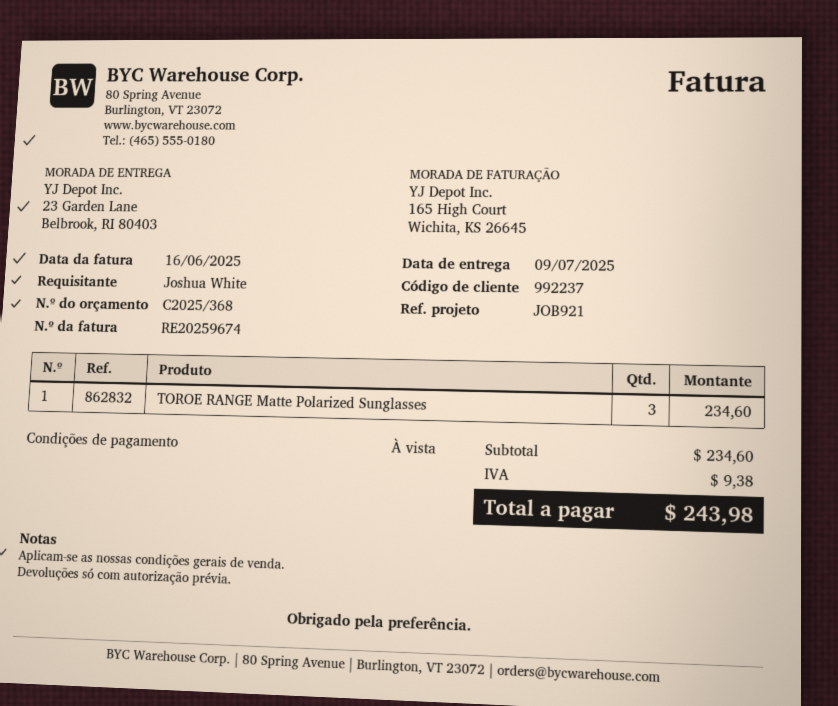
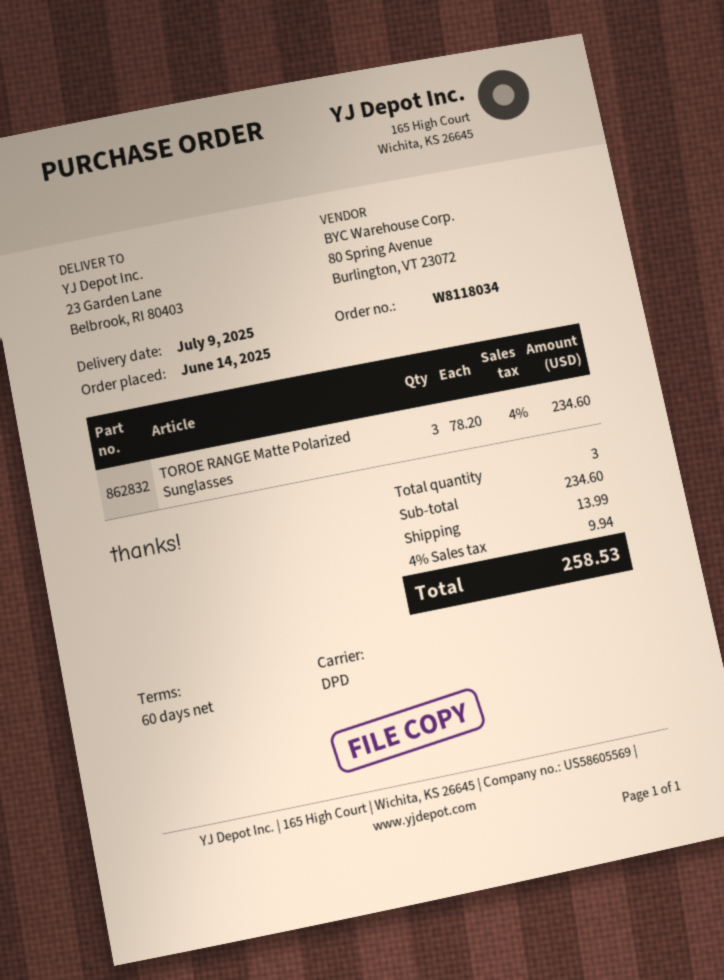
payment terms: on receipt -> 60 days
shipping: none -> 13.99
tax: 9.38 -> 9.94
total: 243.98 -> 258.53

